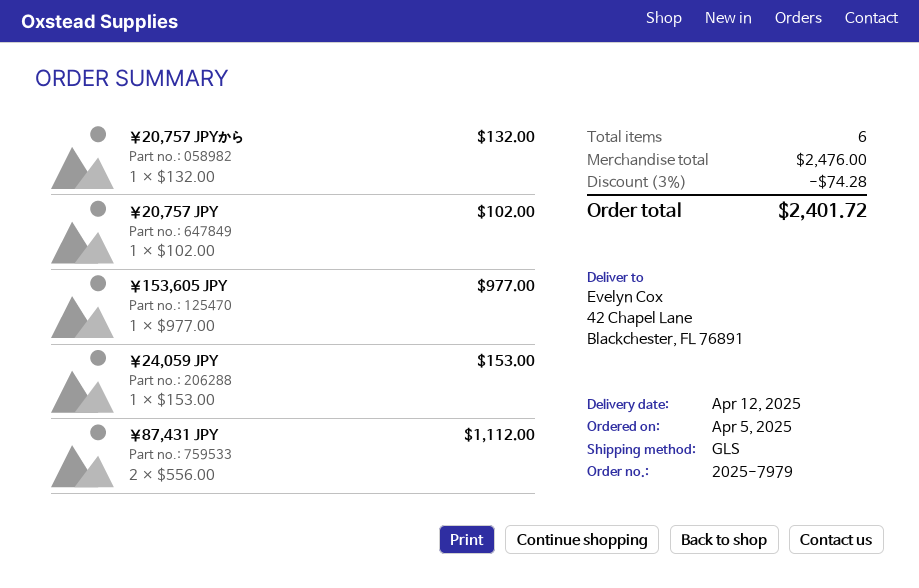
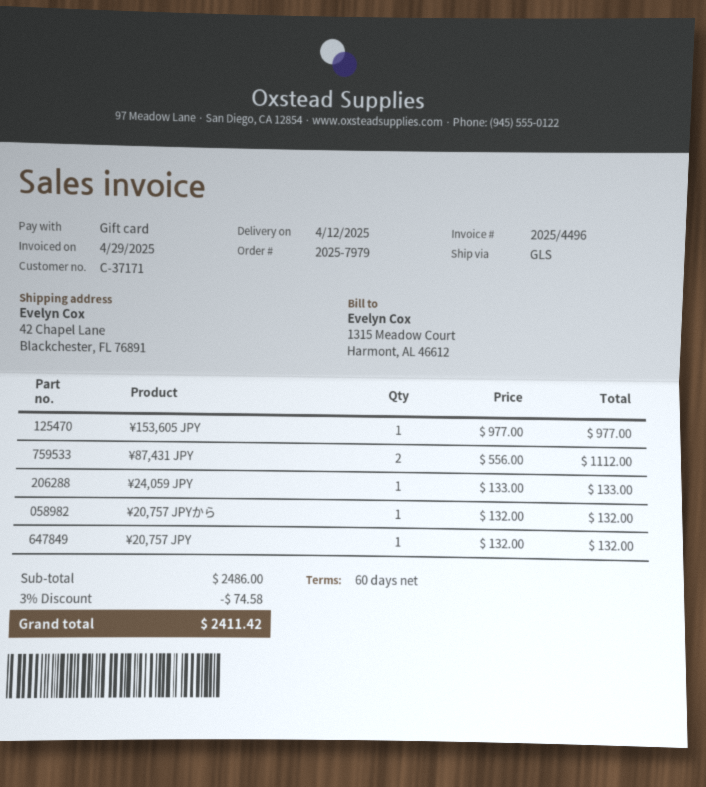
¥20,757 JPY: 1 x 102.00 = 102.00 -> 1 x 132.00 = 132.00
¥24,059 JPY: 1 x 153.00 = 153.00 -> 1 x 133.00 = 133.00
subtotal: 2476.00 -> 2486.00
discount: 3% = 74.28 -> 3% = 74.58
total: 2401.72 -> 2411.42

